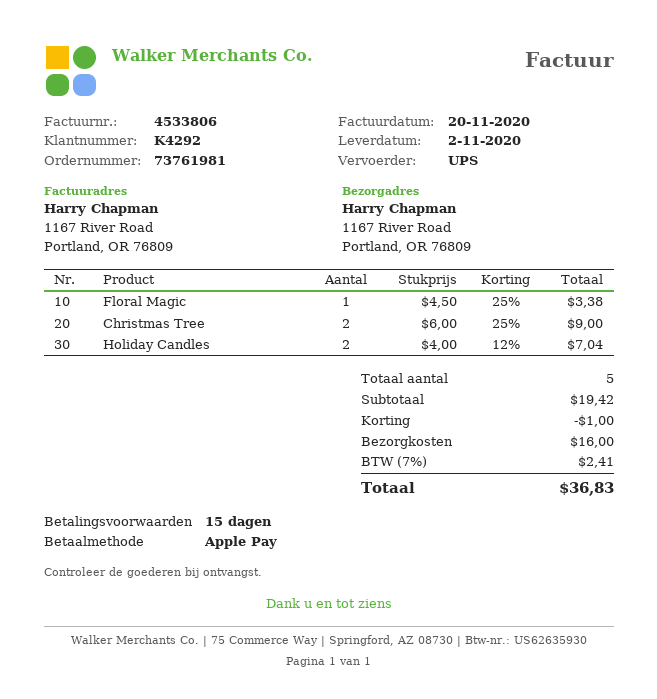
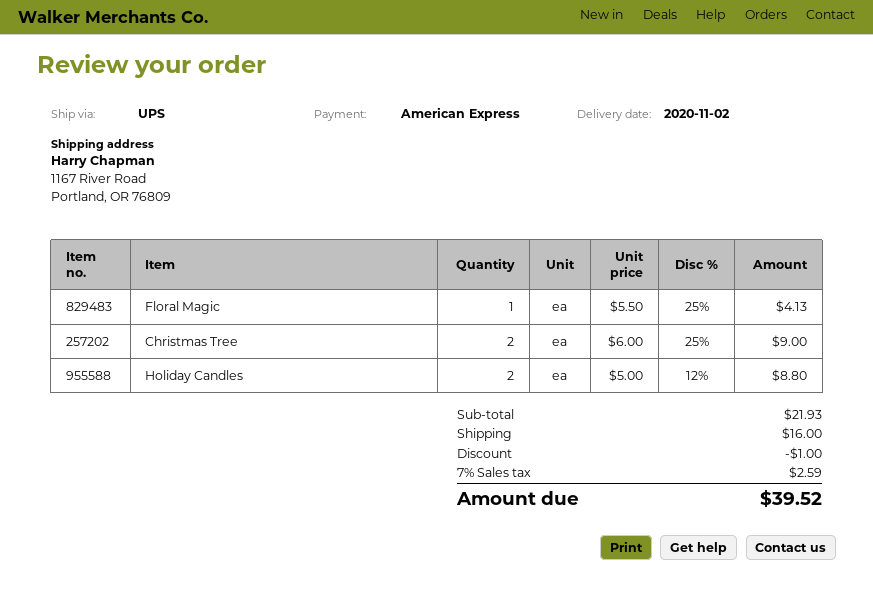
payment method: Apple Pay -> American Express
Floral Magic: 1 x 4.50 - 25% = 3.38 -> 1 x 5.50 - 25% = 4.13
Holiday Candles: 2 x 4.00 - 12% = 7.04 -> 2 x 5.00 - 12% = 8.80
subtotal: 19.42 -> 21.93
tax: 7% = 2.41 -> 7% = 2.59
total: 36.83 -> 39.52

